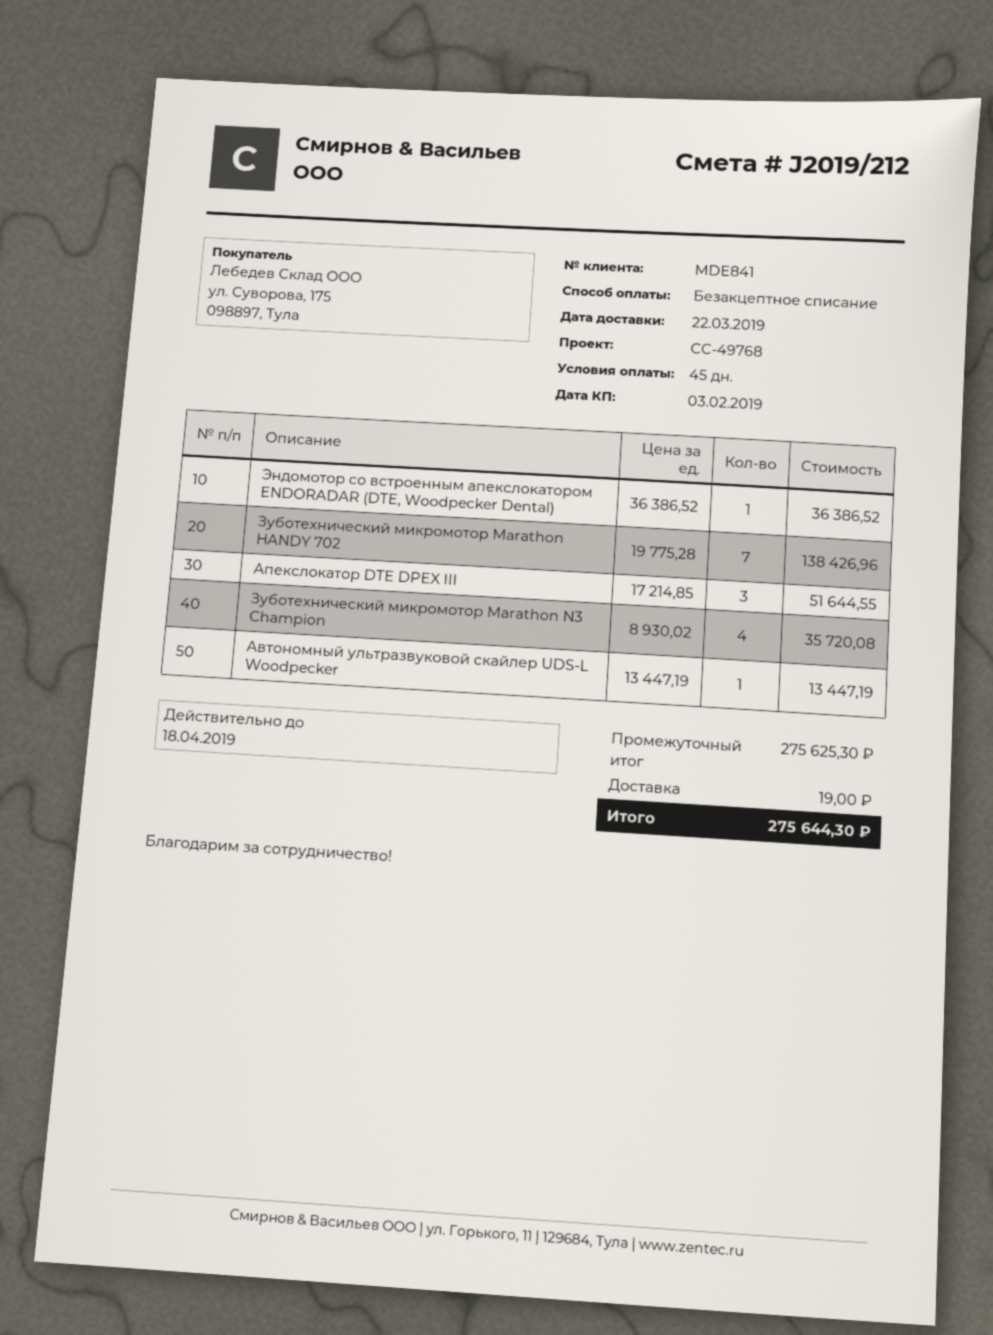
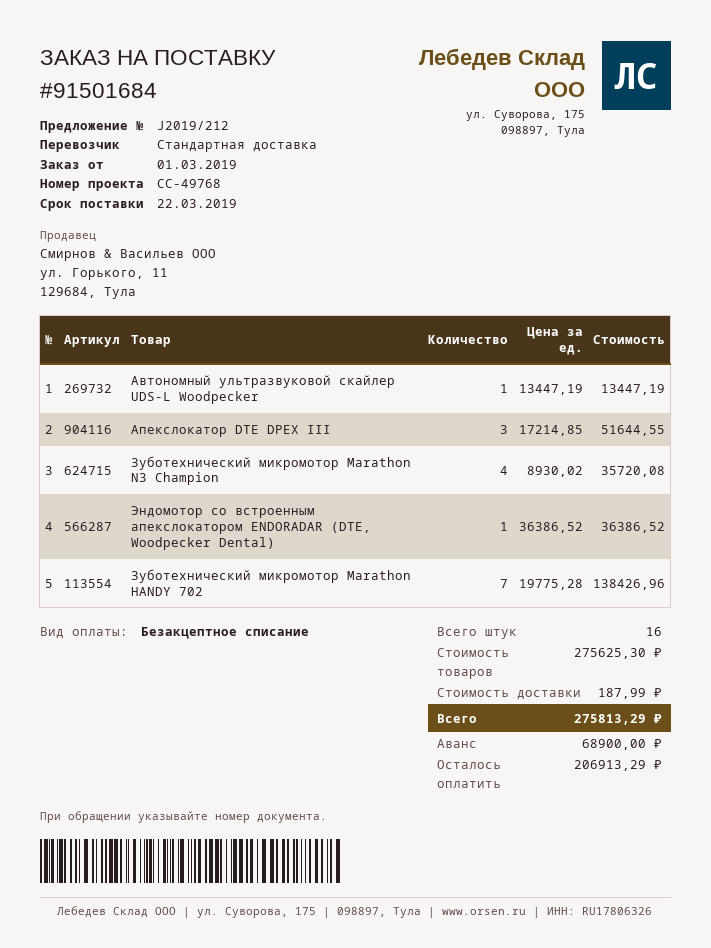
shipping: 19.00 -> 187.99
total: 275644.30 -> 275813.29

